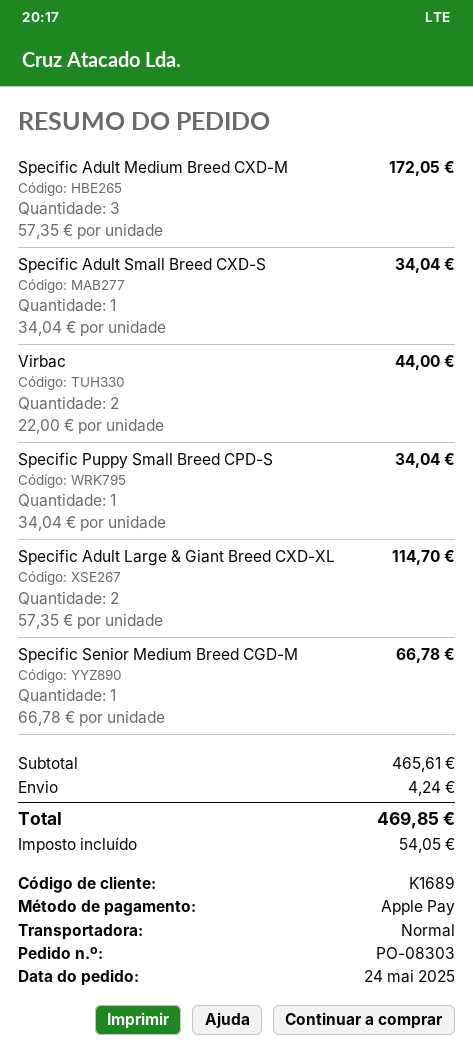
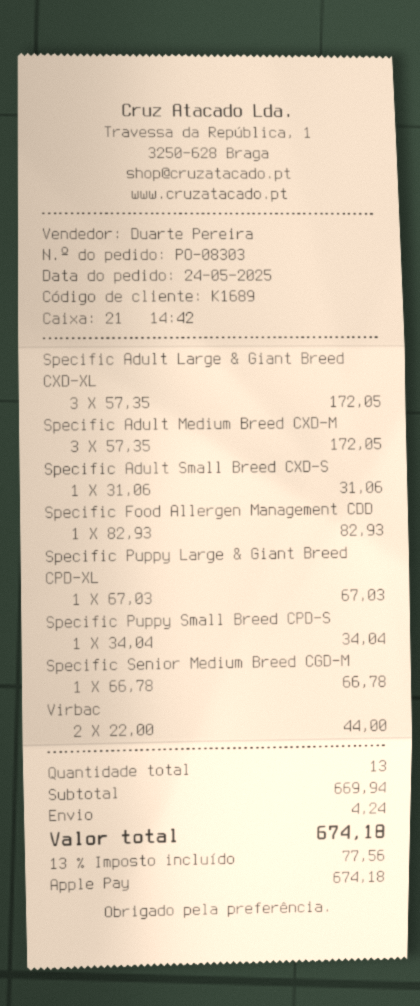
Specific Adult Small Breed CXD-S: 1 x 34.04 = 34.04 -> 1 x 31.06 = 31.06
Specific Adult Large & Giant Breed CXD-XL: 2 x 57.35 = 114.70 -> 3 x 57.35 = 172.05
Specific Food Allergen Management CDD: none -> 1 x 82.93 = 82.93
Specific Puppy Large & Giant Breed CPD-XL: none -> 1 x 67.03 = 67.03
subtotal: 465.61 -> 669.94
tax: 54.05 -> 77.56
total: 469.85 -> 674.18

